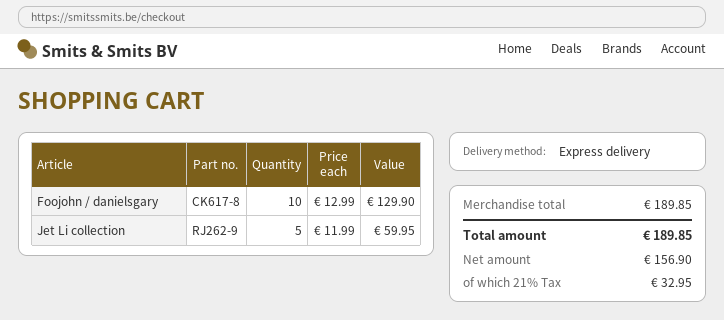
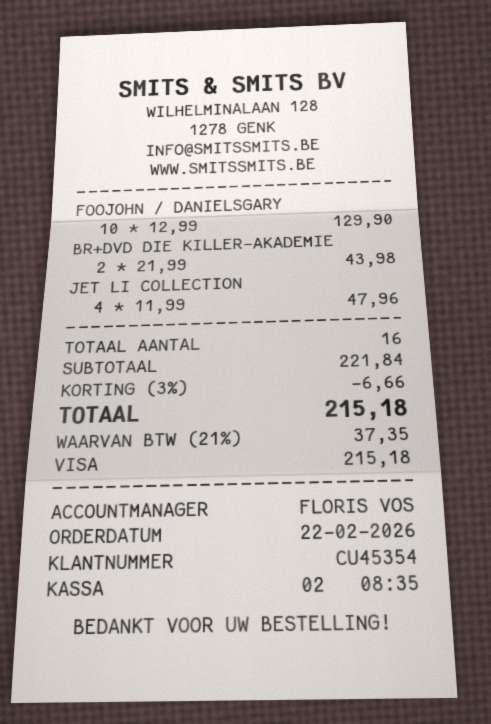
Jet Li collection: 5 x 11.99 = 59.95 -> 4 x 11.99 = 47.96
BR+DVD DIE KILLER-AKADEMIE: none -> 2 x 21.99 = 43.98
subtotal: 189.85 -> 221.84
discount: none -> 3% = 6.66
tax: 21% = 32.95 -> 21% = 37.35
total: 189.85 -> 215.18

